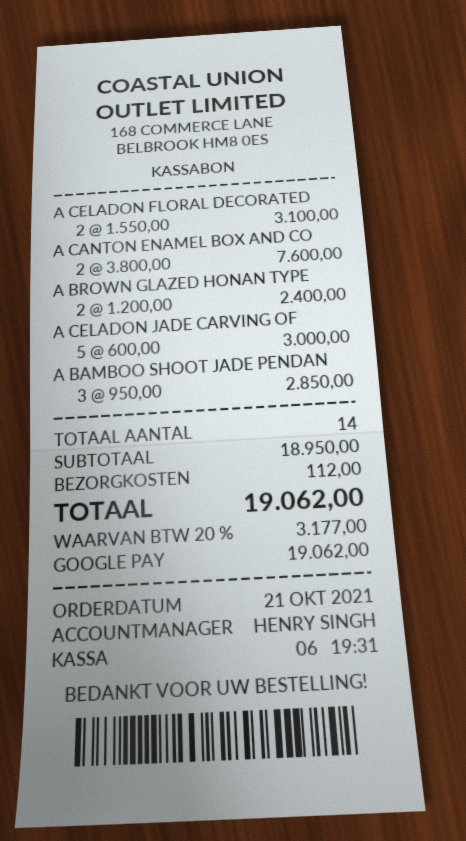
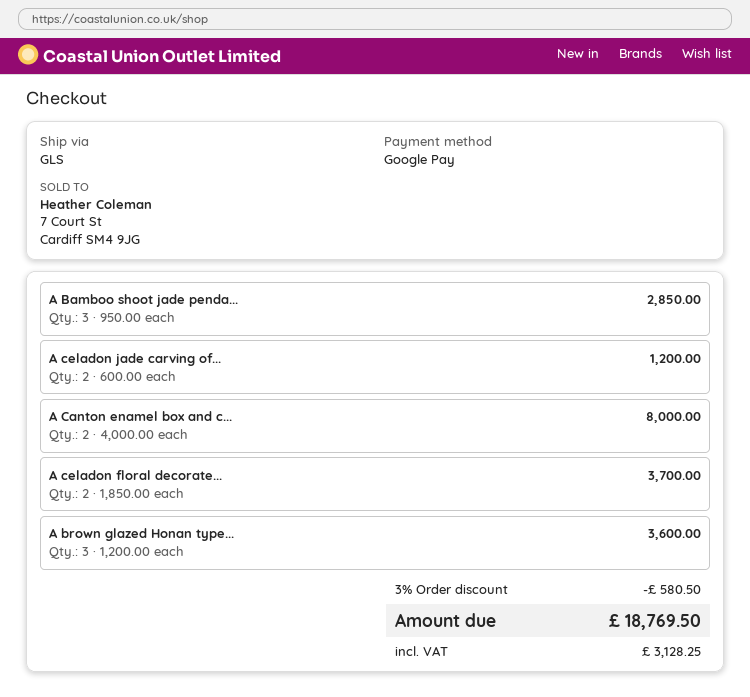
A CELADON FLORAL DECORATED: 2 x 1550.00 = 3100.00 -> 2 x 1850.00 = 3700.00
A CANTON ENAMEL BOX AND CO: 2 x 3800.00 = 7600.00 -> 2 x 4000.00 = 8000.00
A BROWN GLAZED HONAN TYPE: 2 x 1200.00 = 2400.00 -> 3 x 1200.00 = 3600.00
A CELADON JADE CARVING OF: 5 x 600.00 = 3000.00 -> 2 x 600.00 = 1200.00
discount: none -> 3% = 580.50
shipping: 112.00 -> none
tax: 3177.00 -> 3128.25
total: 19062.00 -> 18769.50

